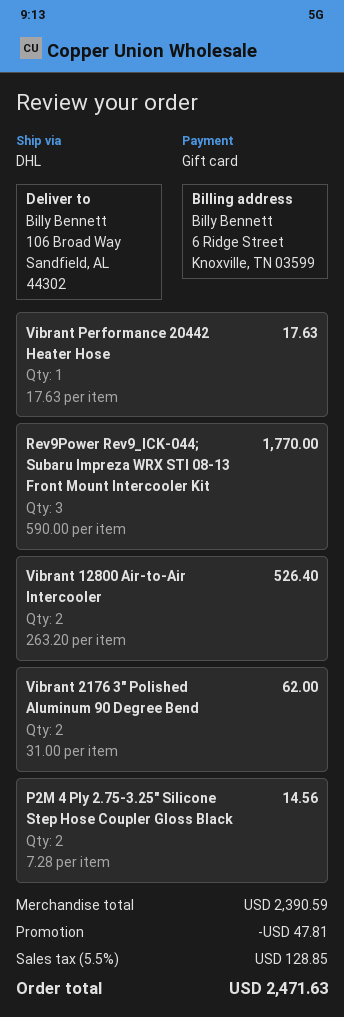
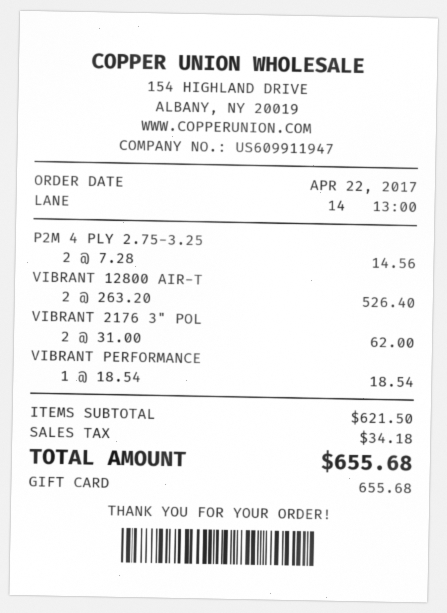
Vibrant Performance 20442 Heater Hose: 1 x 17.63 = 17.63 -> 1 x 18.54 = 18.54
Rev9Power Rev9_ICK-044; Subaru Impreza WRX STI 08-13 Front Mount Intercooler Kit: 3 x 590.00 = 1770.00 -> none
subtotal: 2390.59 -> 621.50
discount: 47.81 -> none
tax: 128.85 -> 34.18
total: 2471.63 -> 655.68

